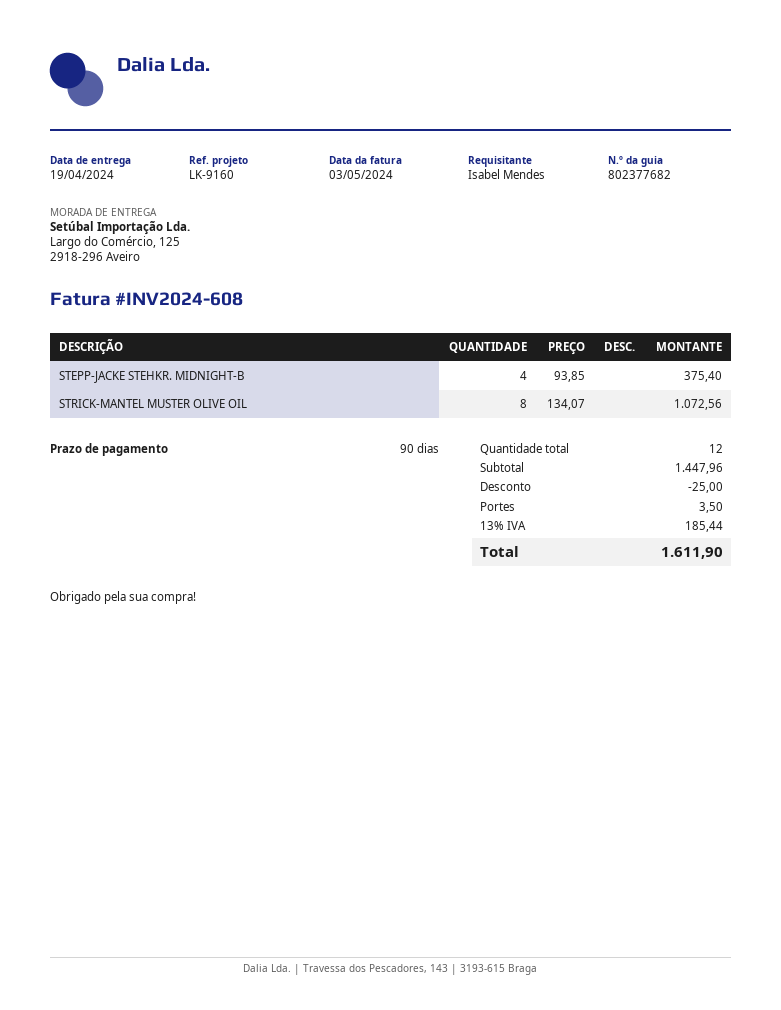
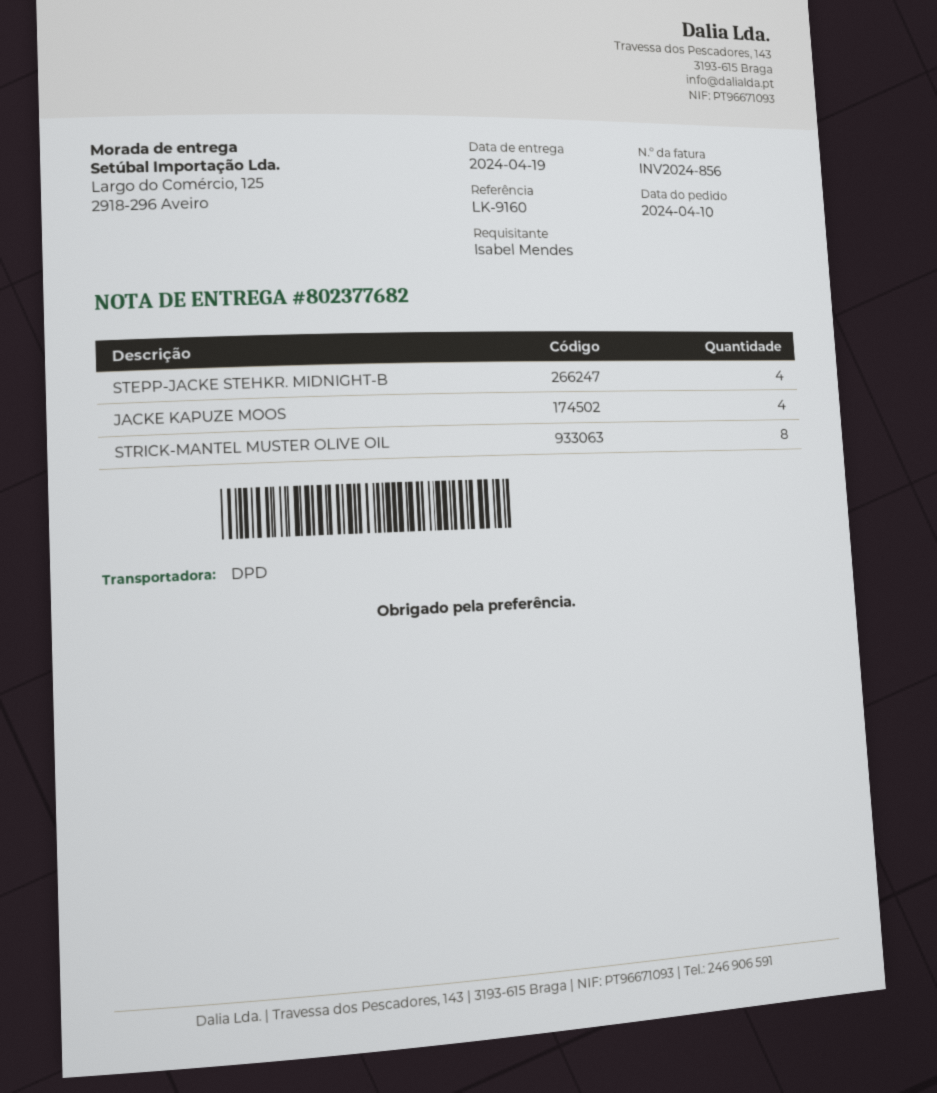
invoice number: INV2024-608 -> INV2024-856
JACKE KAPUZE MOOS: none -> 4

